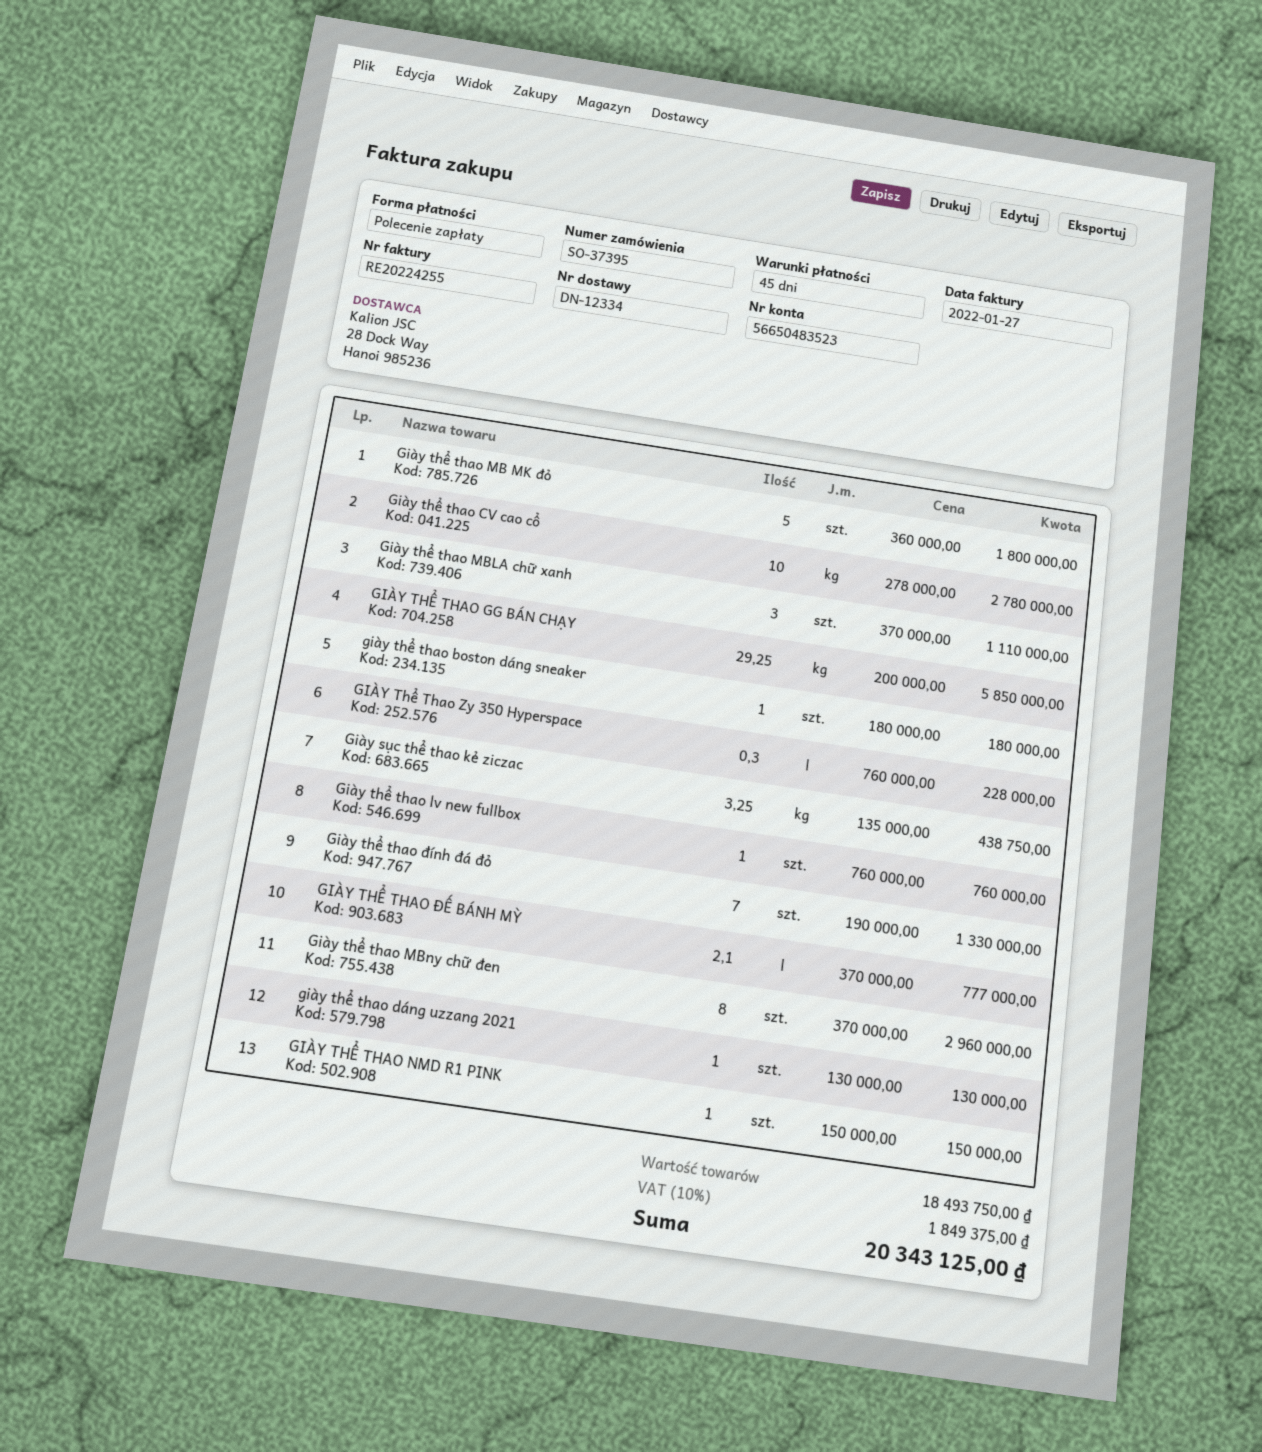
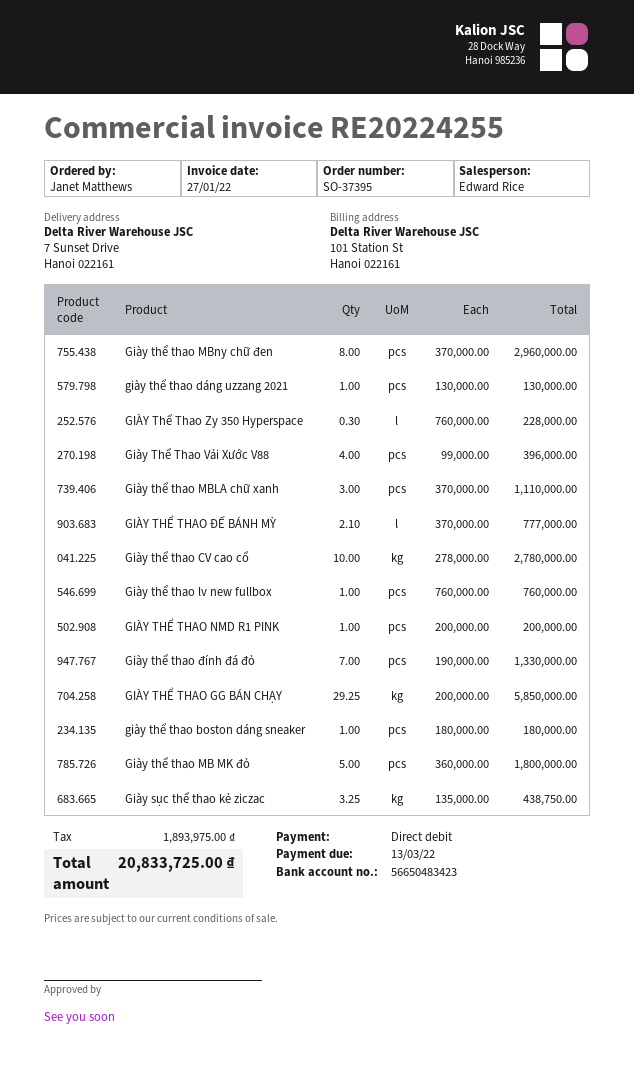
bank account: 56650483523 -> 56650483423
GIÀY THỂ THAO NMD R1 PINK: 1 x 150000.00 = 150000.00 -> 1 x 200000.00 = 200000.00
Giày Thể Thao Vải Xước V88: none -> 4 x 99000.00 = 396000.00
tax: 1849375.00 -> 1893975.00
total: 20343125.00 -> 20833725.00

